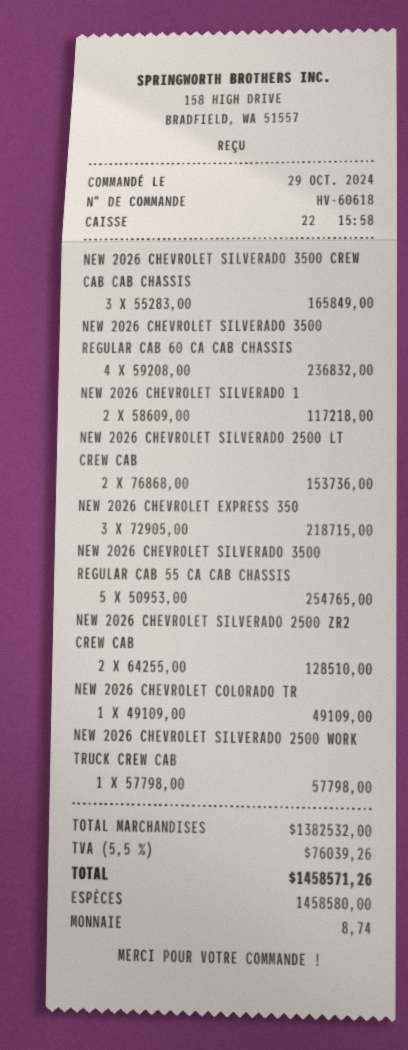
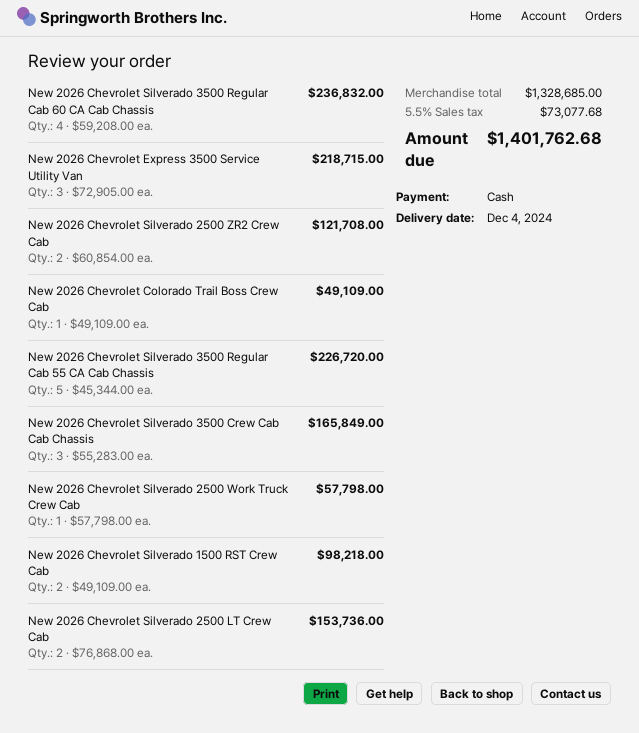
NEW 2026 CHEVROLET SILVERADO 1: 2 x 58609.00 = 117218.00 -> 2 x 49109.00 = 98218.00
NEW 2026 CHEVROLET SILVERADO 3500 REGULAR CAB 55 CA CAB CHASSIS: 5 x 50953.00 = 254765.00 -> 5 x 45344.00 = 226720.00
NEW 2026 CHEVROLET SILVERADO 2500 ZR2 CREW CAB: 2 x 64255.00 = 128510.00 -> 2 x 60854.00 = 121708.00
subtotal: 1382532.00 -> 1328685.00
tax: 5.5% = 76039.26 -> 5.5% = 73077.68
total: 1458571.26 -> 1401762.68

